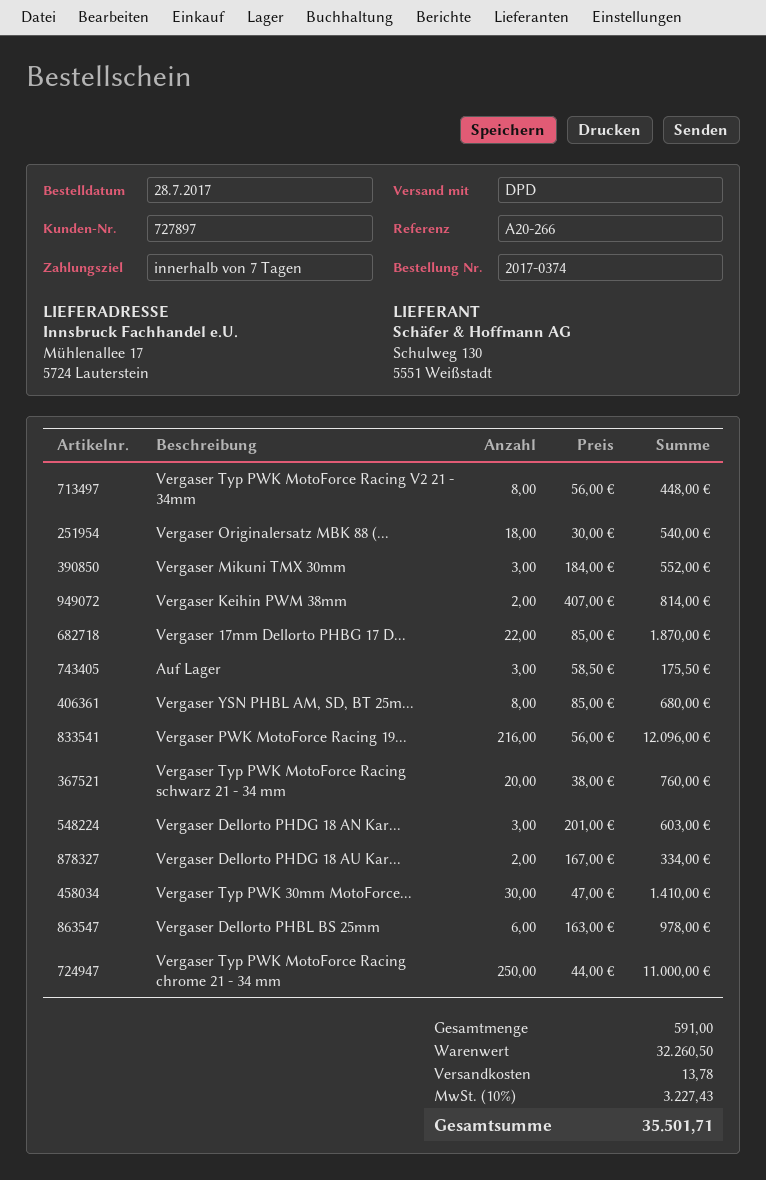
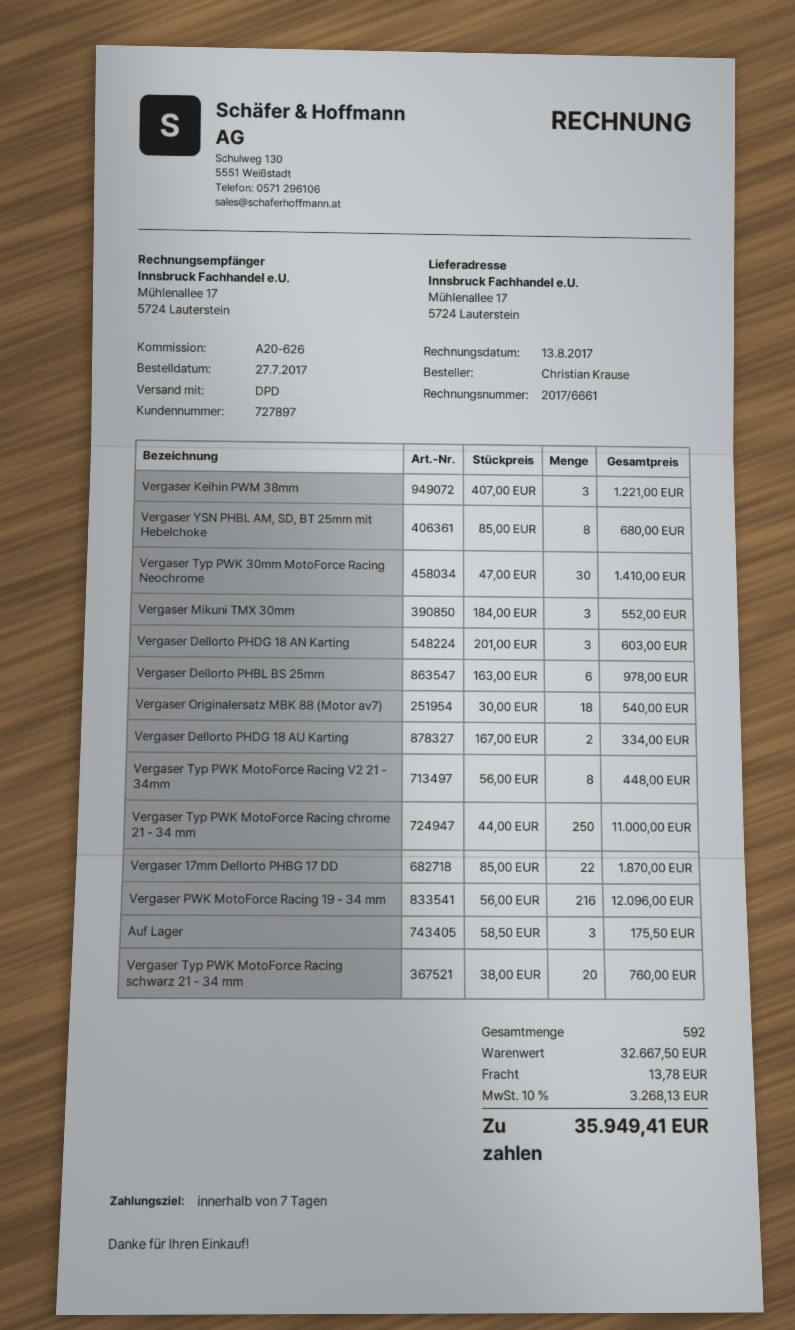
order date: 2017-07-28 -> 2017-07-27
reference: A20-266 -> A20-626
Vergaser Keihin PWM 38mm: 2 x 407.00 = 814.00 -> 3 x 407.00 = 1221.00
total quantity: 591 -> 592
subtotal: 32260.50 -> 32667.50
tax: 10% = 3227.43 -> 10% = 3268.13
total: 35501.71 -> 35949.41

